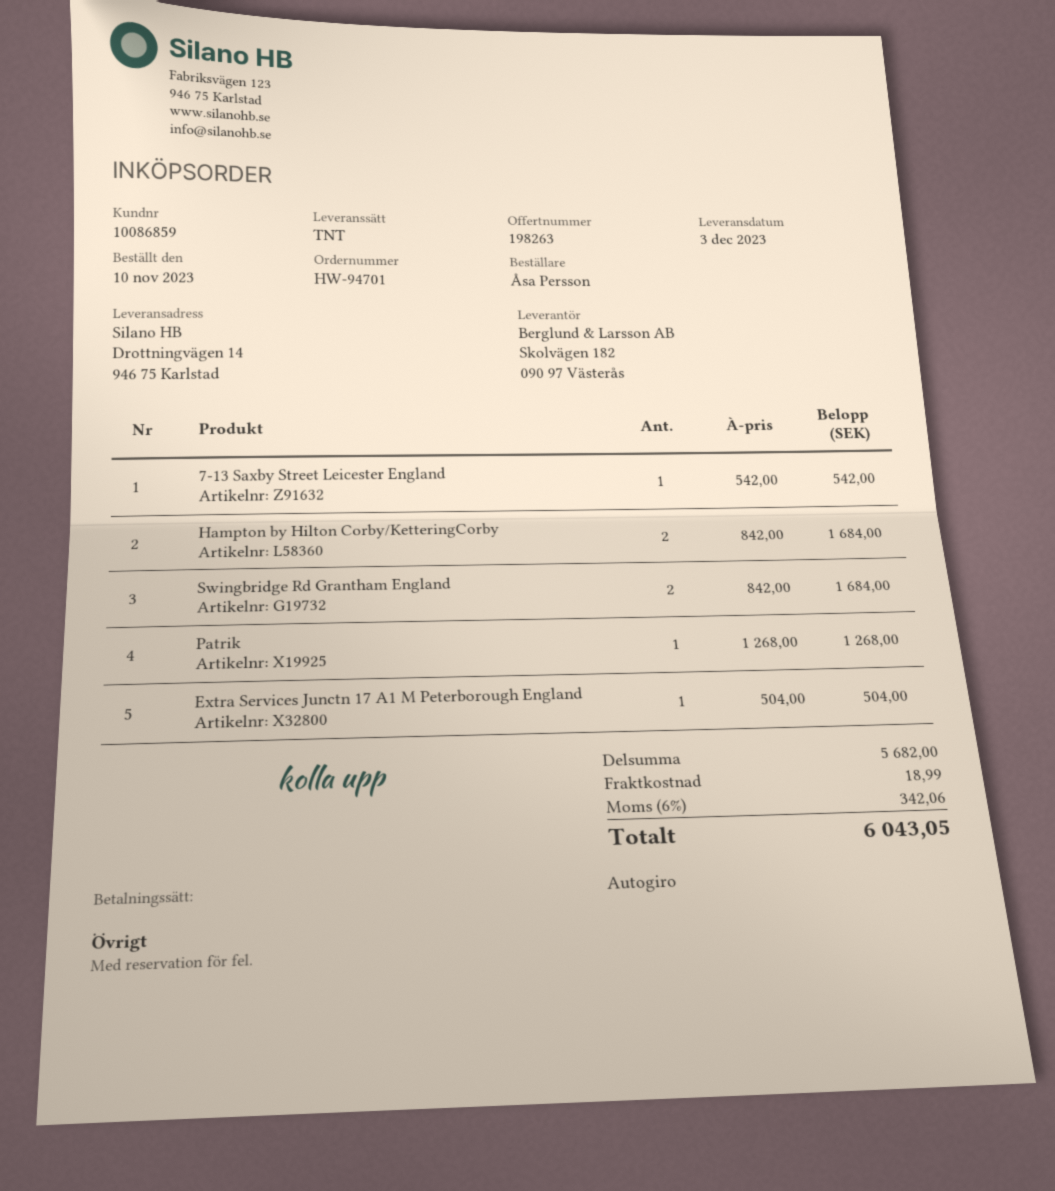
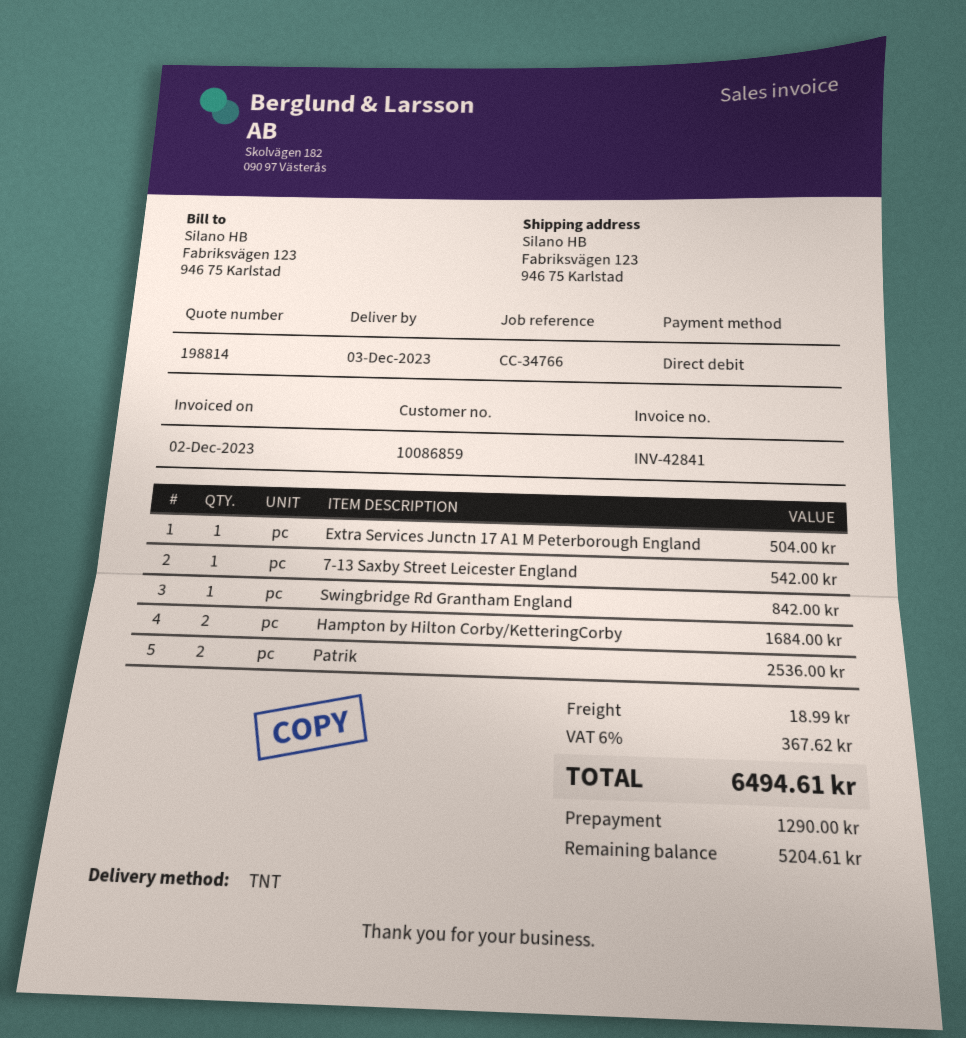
quote number: 198263 -> 198814
ship to: Drottningvägen 14, 946 75 Karlstad -> Fabriksvägen 123, 946 75 Karlstad
Swingbridge Rd Grantham England: 2 for 1684.00 -> 1 for 842.00
Patrik: 1 for 1268.00 -> 2 for 2536.00
tax: 6% = 342.06 -> 6% = 367.62
total: 6043.05 -> 6494.61

